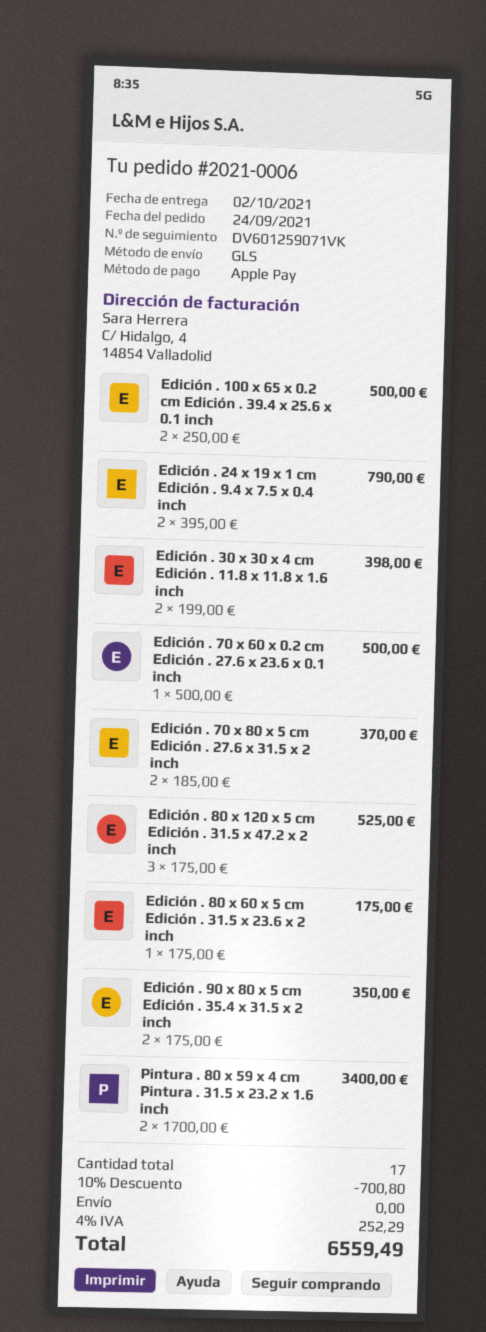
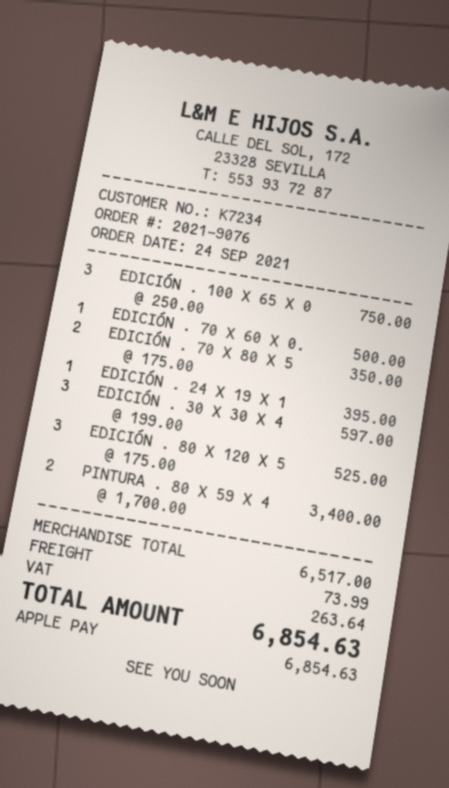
order number: 2021-0006 -> 2021-9076
Edición . 100 x 65 x 0.2 cm Edición . 39.4 x 25.6 x 0.1 inch: 2 x 250.00 = 500.00 -> 3 x 250.00 = 750.00
Edición . 24 x 19 x 1 cm Edición . 9.4 x 7.5 x 0.4 inch: 2 x 395.00 = 790.00 -> 1 x 395.00 = 395.00
Edición . 30 x 30 x 4 cm Edición . 11.8 x 11.8 x 1.6 inch: 2 x 199.00 = 398.00 -> 3 x 199.00 = 597.00
Edición . 70 x 80 x 5 cm Edición . 27.6 x 31.5 x 2 inch: 2 x 185.00 = 370.00 -> 2 x 175.00 = 350.00
Edición . 80 x 60 x 5 cm Edición . 31.5 x 23.6 x 2 inch: 1 x 175.00 = 175.00 -> none
Edición . 90 x 80 x 5 cm Edición . 35.4 x 31.5 x 2 inch: 2 x 175.00 = 350.00 -> none
discount: 10% = 700.80 -> none
shipping: 0.00 -> 73.99
tax: 252.29 -> 263.64
total: 6559.49 -> 6854.63

